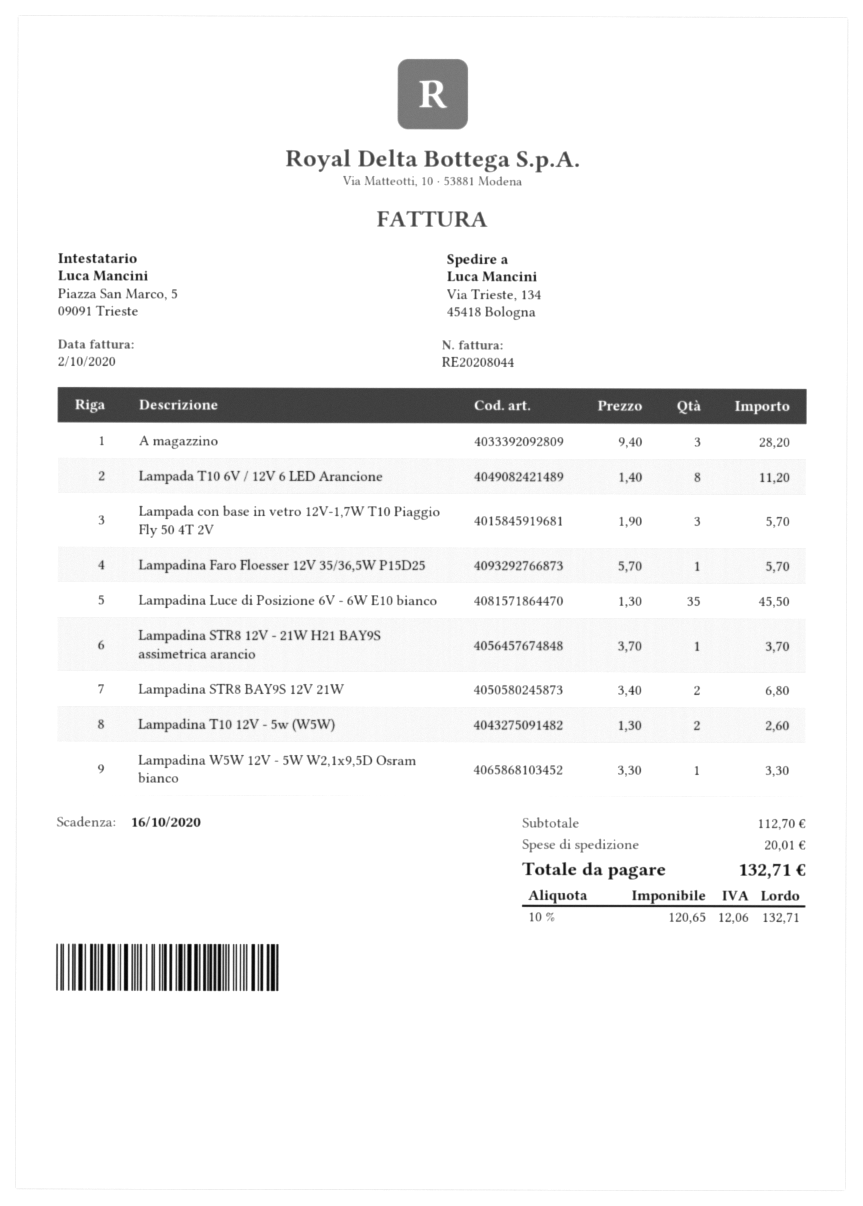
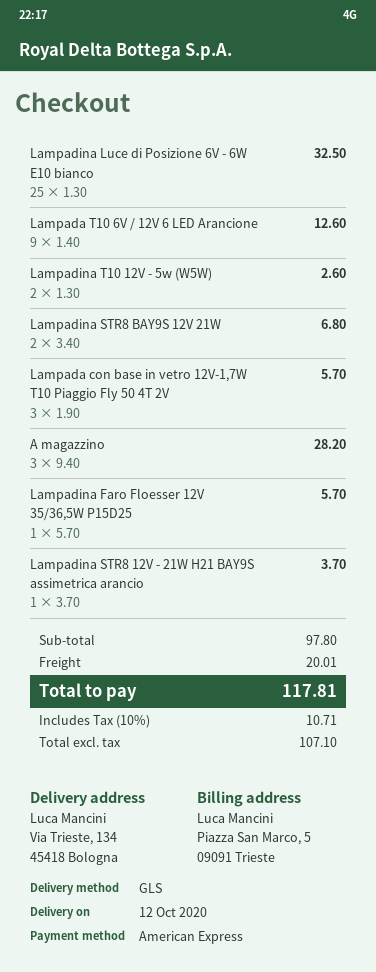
Lampada T10 6V / 12V 6 LED Arancione: 8 x 1.40 = 11.20 -> 9 x 1.40 = 12.60
Lampadina Luce di Posizione 6V - 6W E10 bianco: 35 x 1.30 = 45.50 -> 25 x 1.30 = 32.50
Lampadina W5W 12V - 5W W2,1x9,5D Osram bianco: 1 x 3.30 = 3.30 -> none
subtotal: 112.70 -> 97.80
net: 120.65 -> 107.10
tax: 10% = 12.06 -> 10% = 10.71
total: 132.71 -> 117.81

